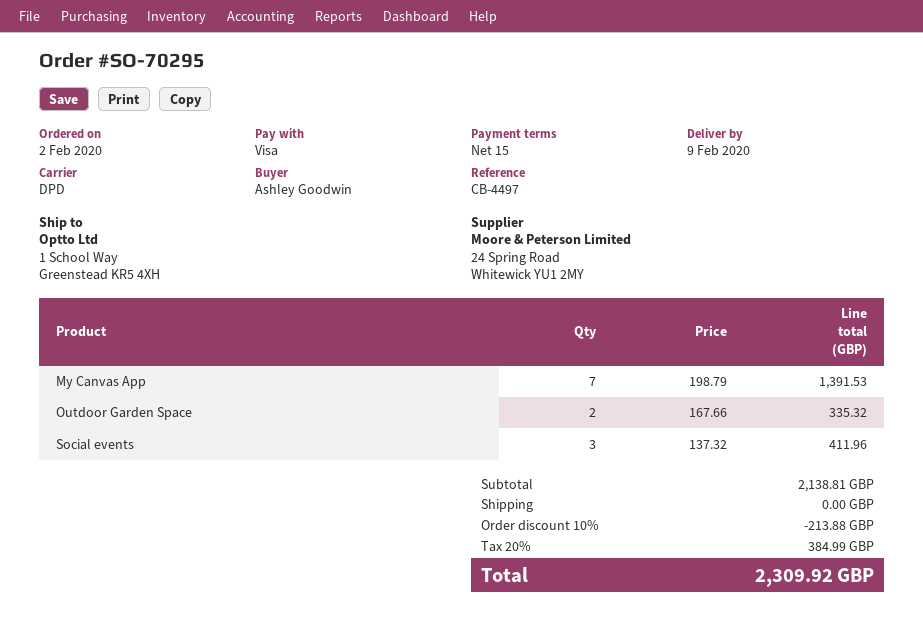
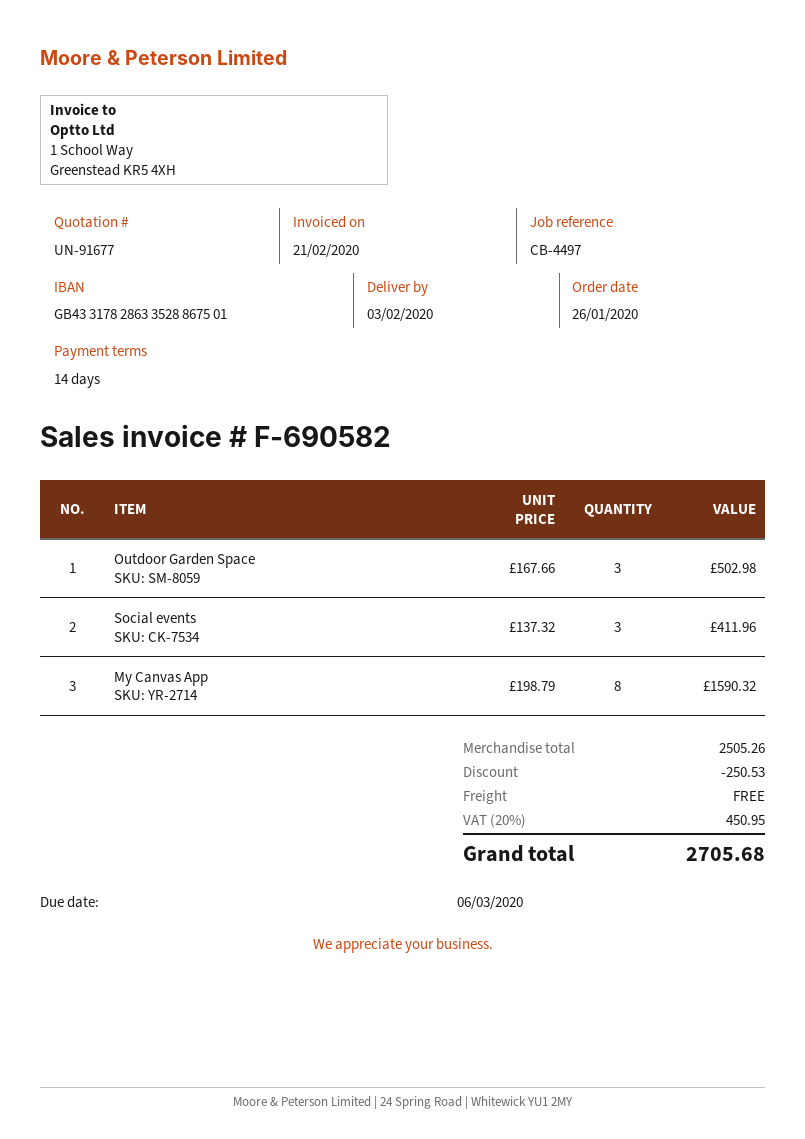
order date: 2020-02-02 -> 2020-01-26
delivery date: 2020-02-09 -> 2020-02-03
payment terms: 15 days -> 14 days
My Canvas App: 7 x 198.79 = 1391.53 -> 8 x 198.79 = 1590.32
Outdoor Garden Space: 2 x 167.66 = 335.32 -> 3 x 167.66 = 502.98
subtotal: 2138.81 -> 2505.26
discount: 213.88 -> 250.53
tax: 20% = 384.99 -> 20% = 450.95
total: 2309.92 -> 2705.68

